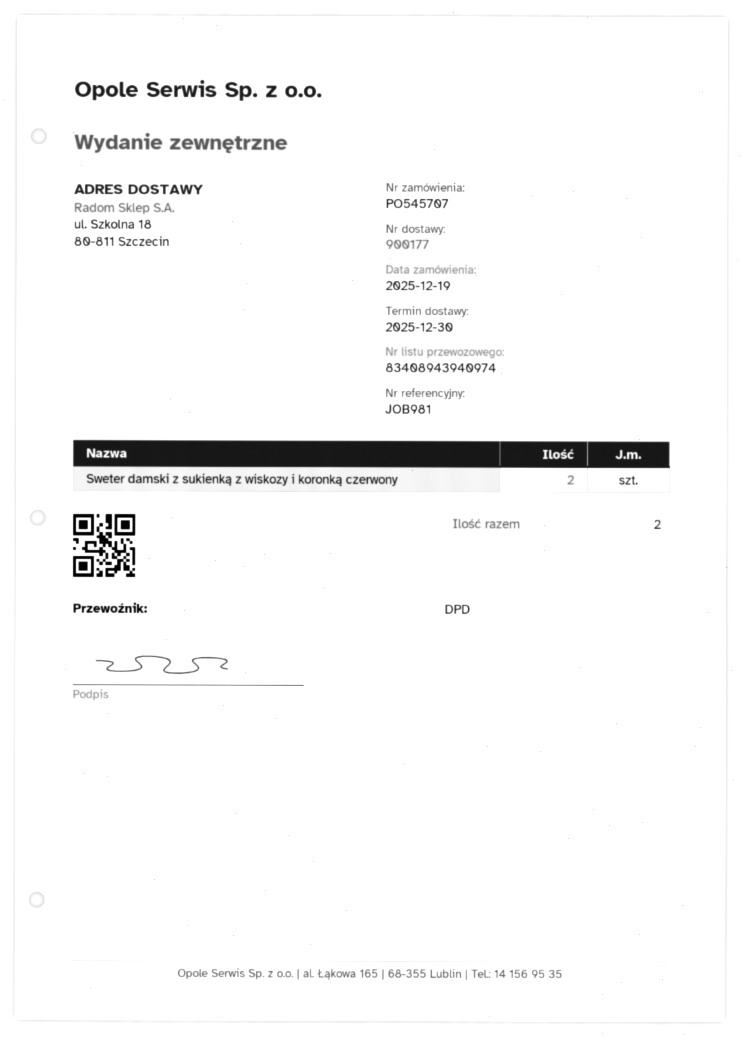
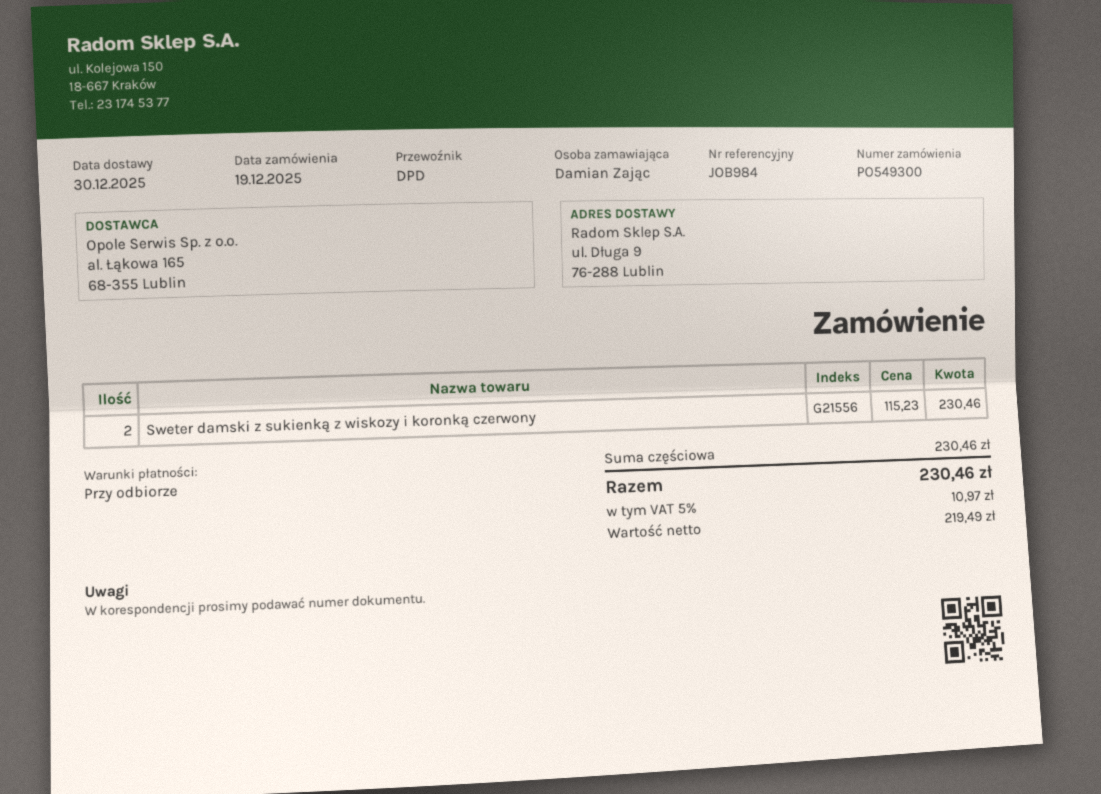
order number: PO545707 -> PO549300
reference: JOB981 -> JOB984
ship to: ul. Szkolna 18, 80-811 Szczecin -> ul. Długa 9, 76-288 Lublin

